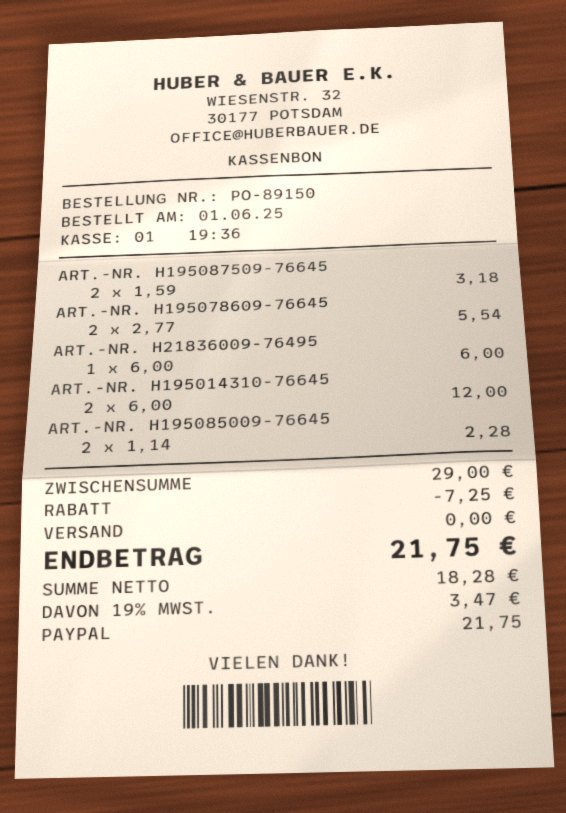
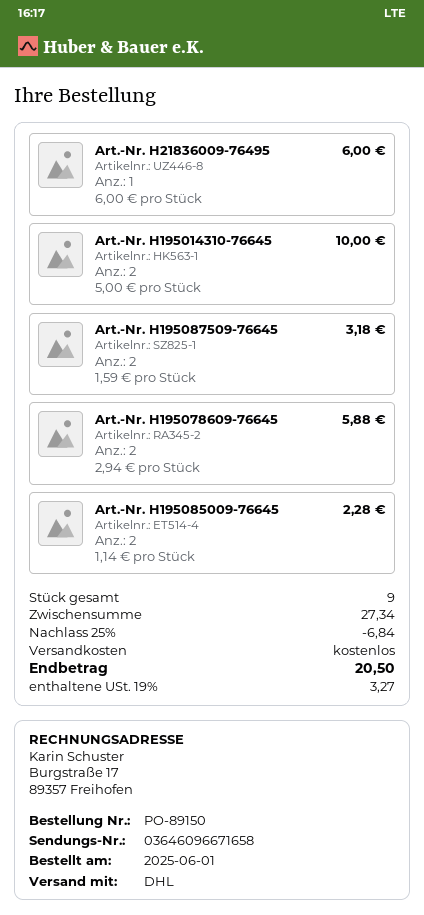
ART.-NR. H195078609-76645: 2 x 2.77 = 5.54 -> 2 x 2.94 = 5.88
ART.-NR. H195014310-76645: 2 x 6.00 = 12.00 -> 2 x 5.00 = 10.00
subtotal: 29.00 -> 27.34
discount: 7.25 -> 6.84
tax: 19% = 3.47 -> 19% = 3.27
total: 21.75 -> 20.50

